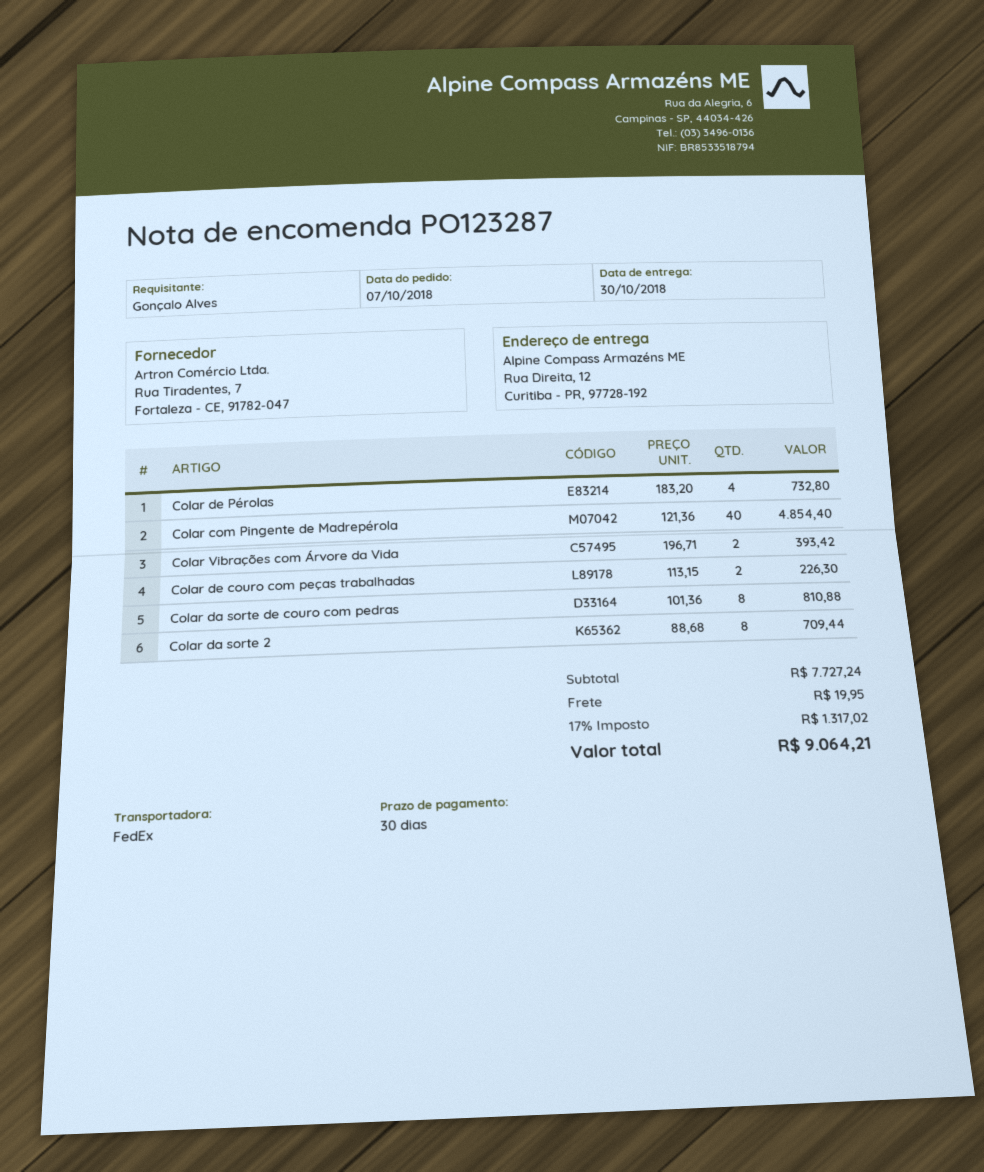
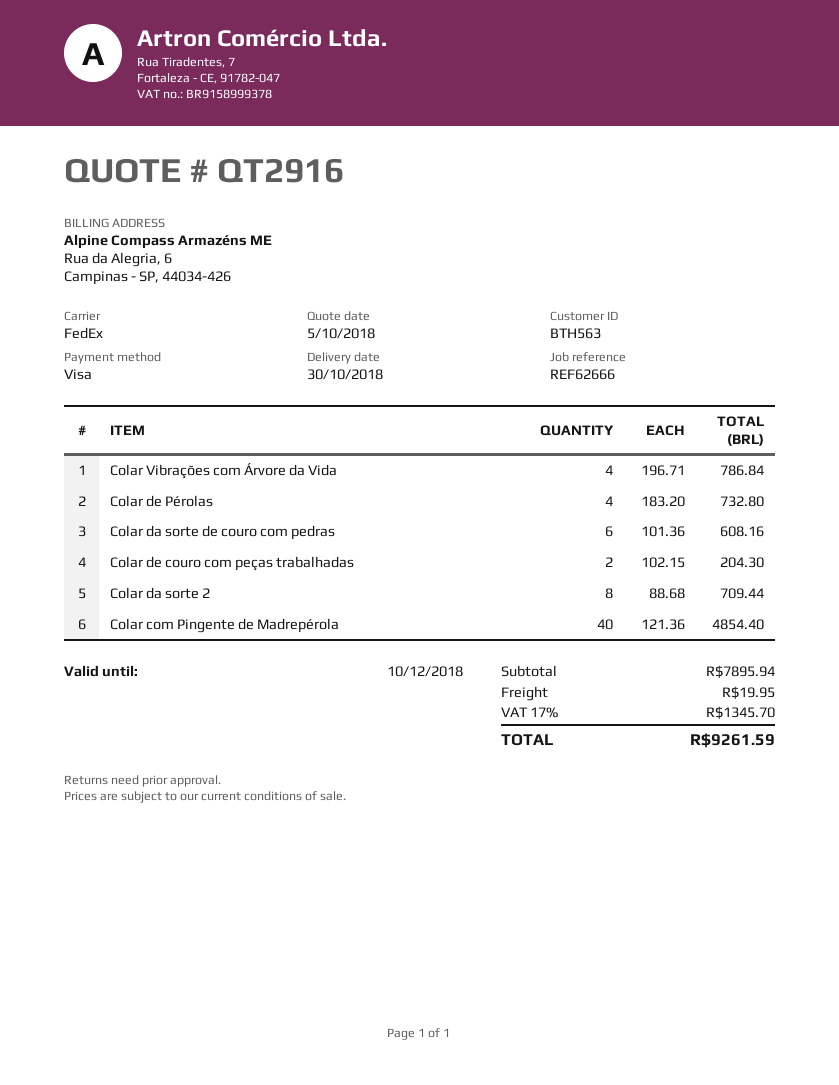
Colar Vibrações com Árvore da Vida: 2 x 196.71 = 393.42 -> 4 x 196.71 = 786.84
Colar de couro com peças trabalhadas: 2 x 113.15 = 226.30 -> 2 x 102.15 = 204.30
Colar da sorte de couro com pedras: 8 x 101.36 = 810.88 -> 6 x 101.36 = 608.16
subtotal: 7727.24 -> 7895.94
tax: 17% = 1317.02 -> 17% = 1345.70
total: 9064.21 -> 9261.59

